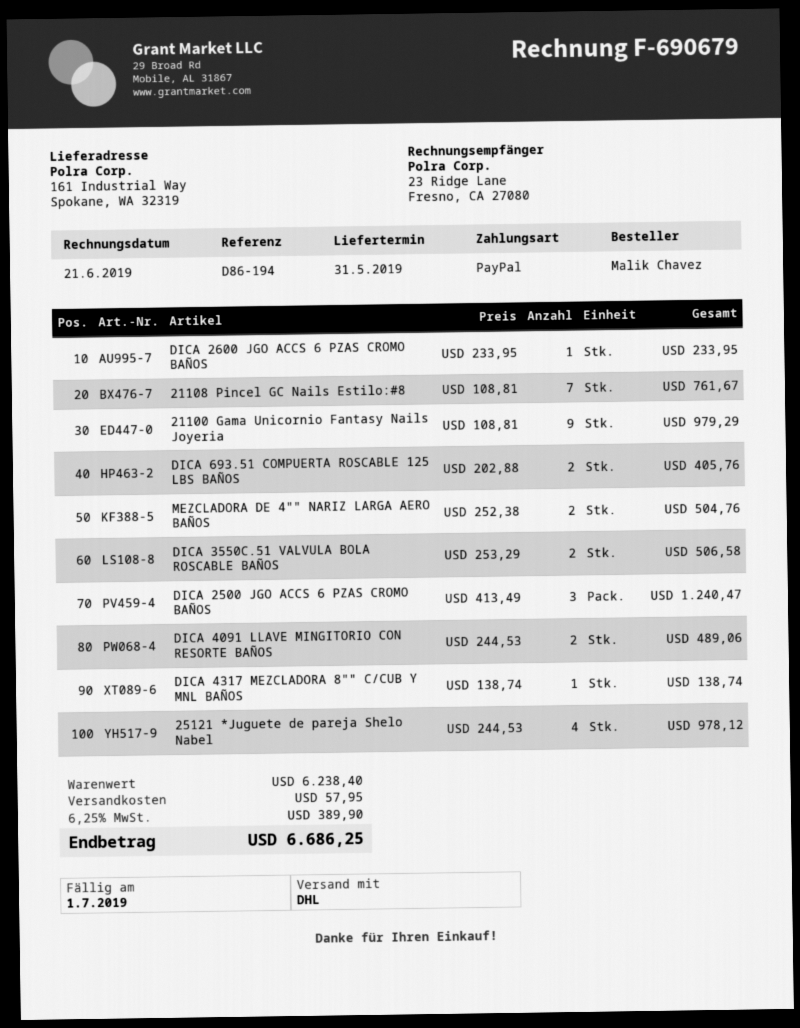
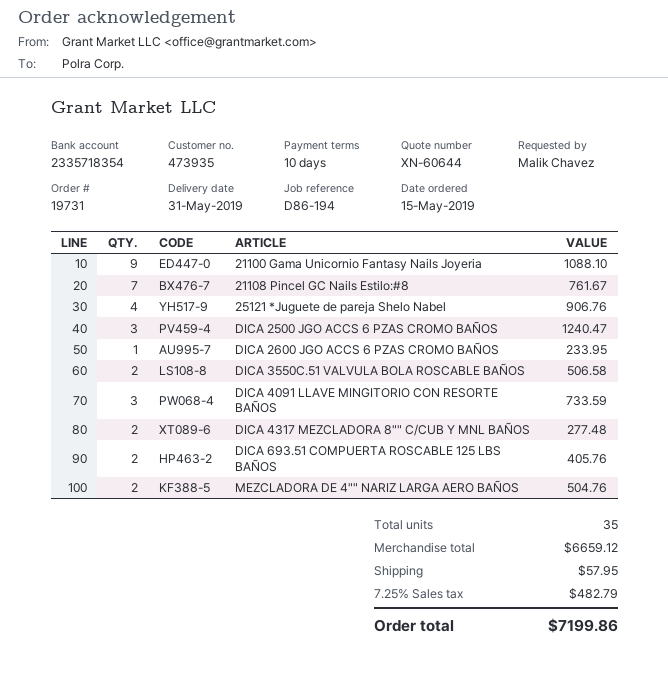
21100 Gama Unicornio Fantasy Nails Joyeria: 9 for 979.29 -> 9 for 1088.10
DICA 4091 LLAVE MINGITORIO CON RESORTE BAÑOS: 2 for 489.06 -> 3 for 733.59
DICA 4317 MEZCLADORA 8"" C/CUB Y MNL BAÑOS: 1 for 138.74 -> 2 for 277.48
25121 *Juguete de pareja Shelo Nabel: 4 for 978.12 -> 4 for 906.76
subtotal: 6238.40 -> 6659.12
tax: 6.25% = 389.90 -> 7.25% = 482.79
total: 6686.25 -> 7199.86

